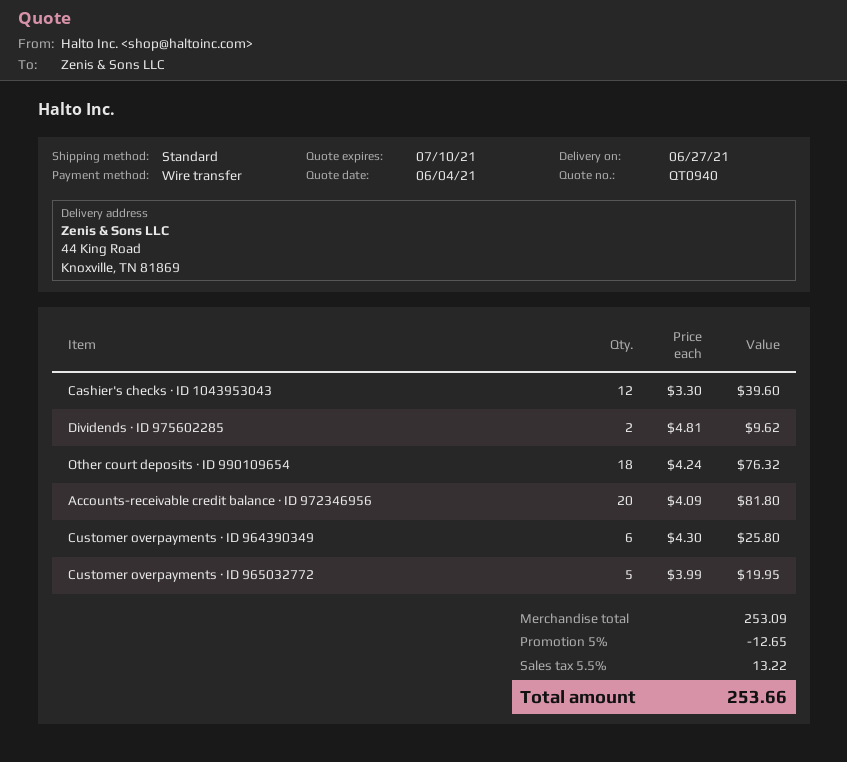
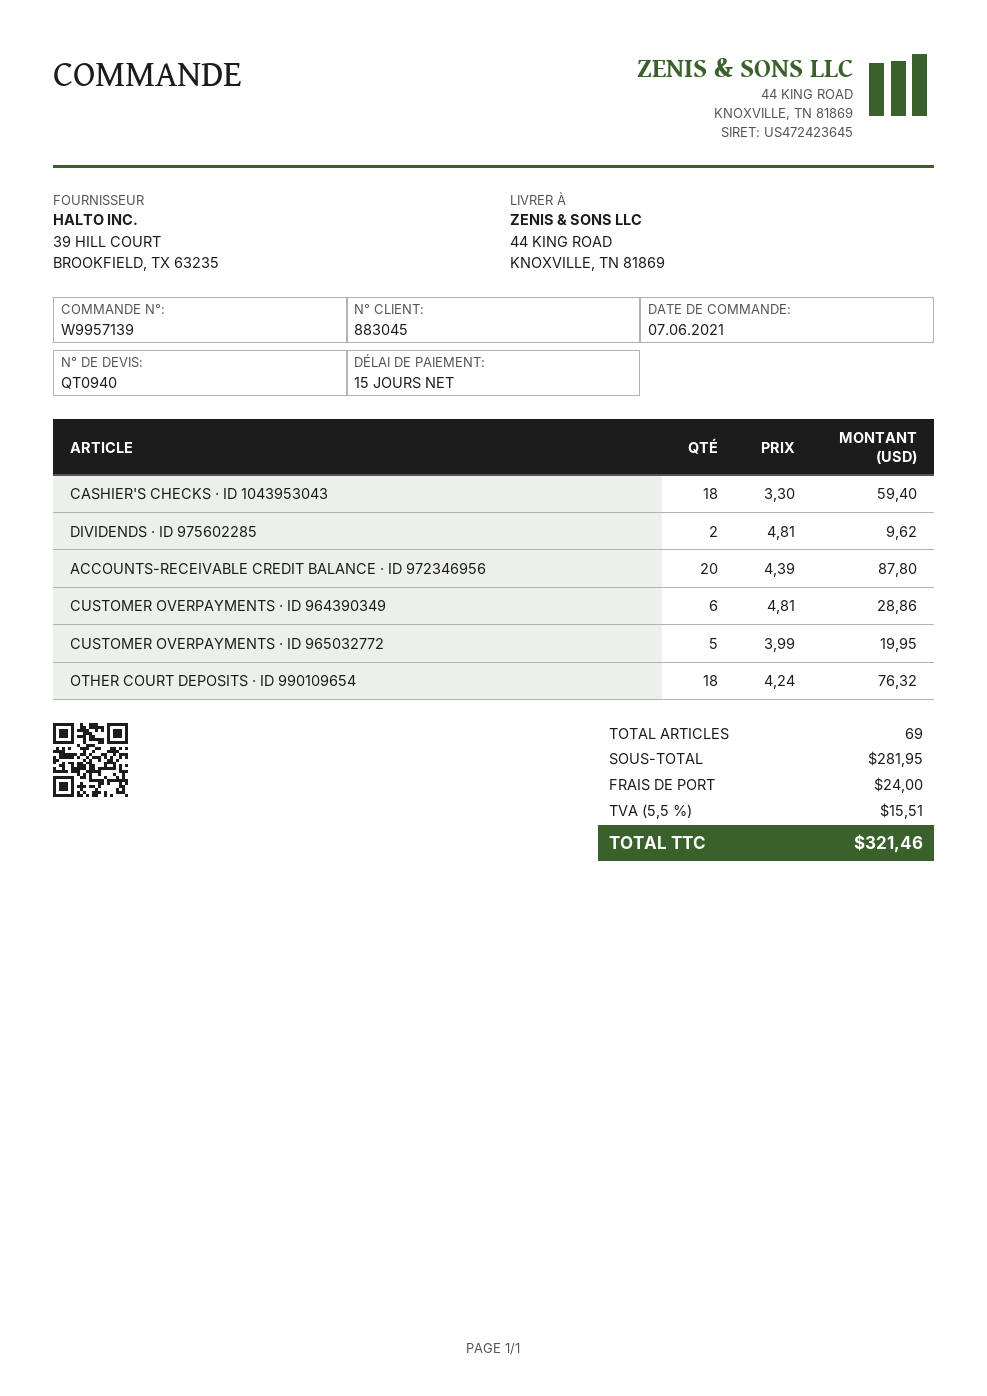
Cashier's checks · ID 1043953043: 12 x 3.30 = 39.60 -> 18 x 3.30 = 59.40
Accounts-receivable credit balance · ID 972346956: 20 x 4.09 = 81.80 -> 20 x 4.39 = 87.80
Customer overpayments · ID 964390349: 6 x 4.30 = 25.80 -> 6 x 4.81 = 28.86
subtotal: 253.09 -> 281.95
discount: 5% = 12.65 -> none
shipping: none -> 24.00
tax: 5.5% = 13.22 -> 5.5% = 15.51
total: 253.66 -> 321.46

